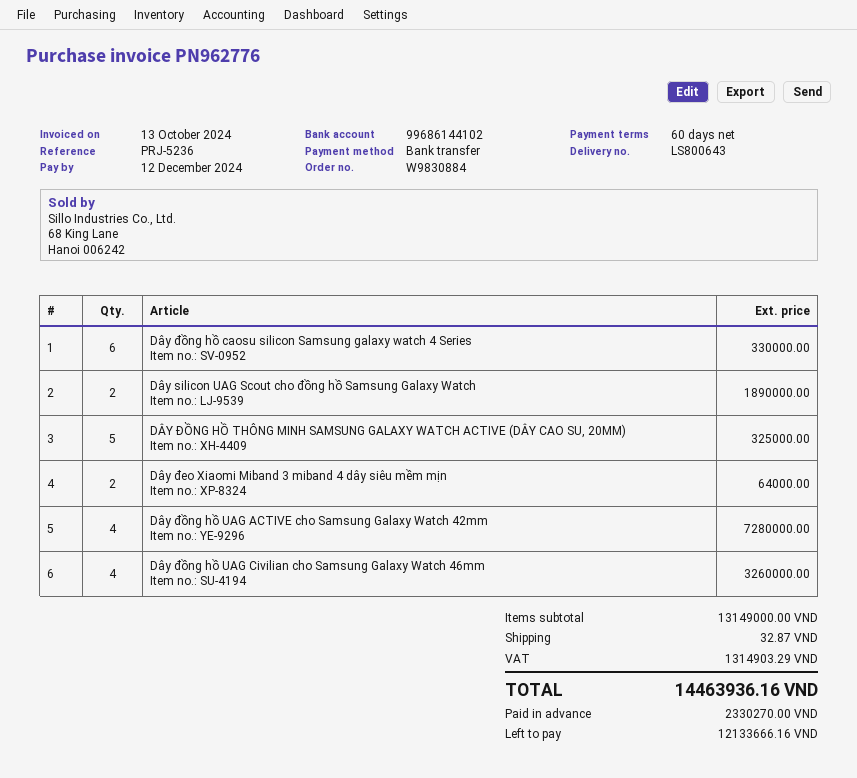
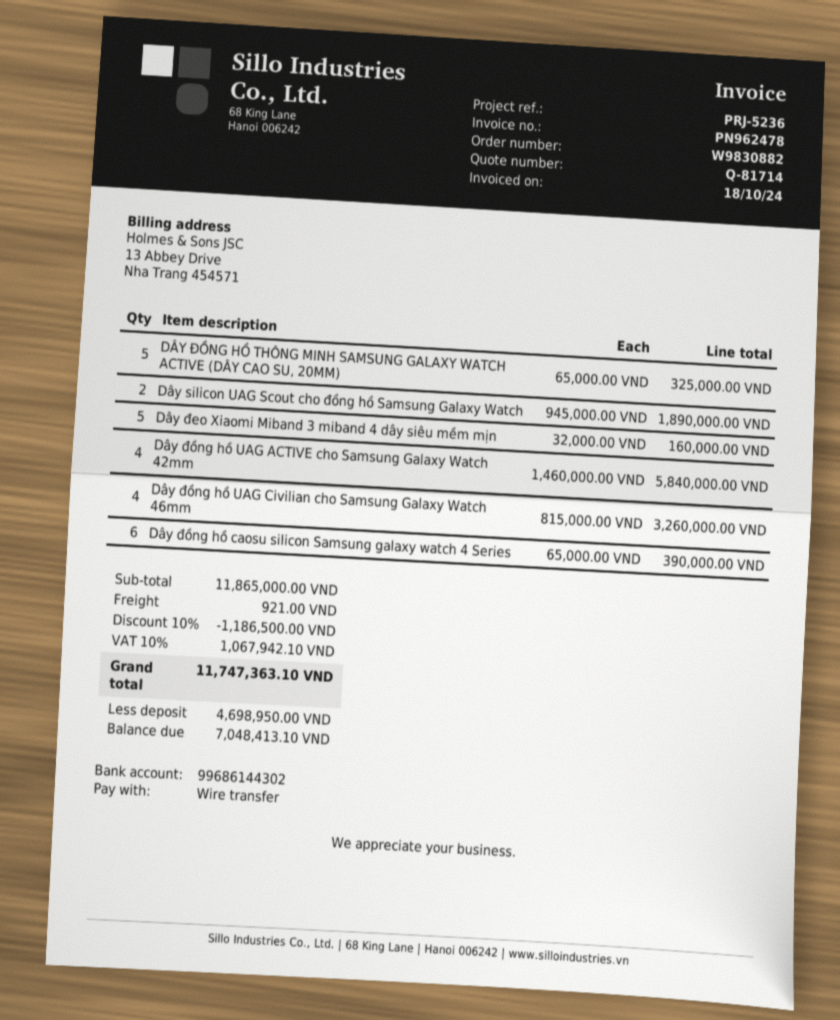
order number: W9830884 -> W9830882
invoice number: PN962776 -> PN962478
invoice date: 2024-10-13 -> 2024-10-18
bank account: 99686144102 -> 99686144302
Dây đồng hồ caosu silicon Samsung galaxy watch 4 Series: 6 for 330000.00 -> 6 for 390000.00
Dây đeo Xiaomi Miband 3 miband 4 dây siêu mềm mịn: 2 for 64000.00 -> 5 for 160000.00
Dây đồng hồ UAG ACTIVE cho Samsung Galaxy Watch 42mm: 4 for 7280000.00 -> 4 for 5840000.00
subtotal: 13149000.00 -> 11865000.00
discount: none -> 10% = 1186500.00
shipping: 32.87 -> 921.00
tax: 1314903.29 -> 1067942.10
total: 14463936.16 -> 11747363.10
deposit: 2330270.00 -> 4698950.00
balance: 12133666.16 -> 7048413.10

